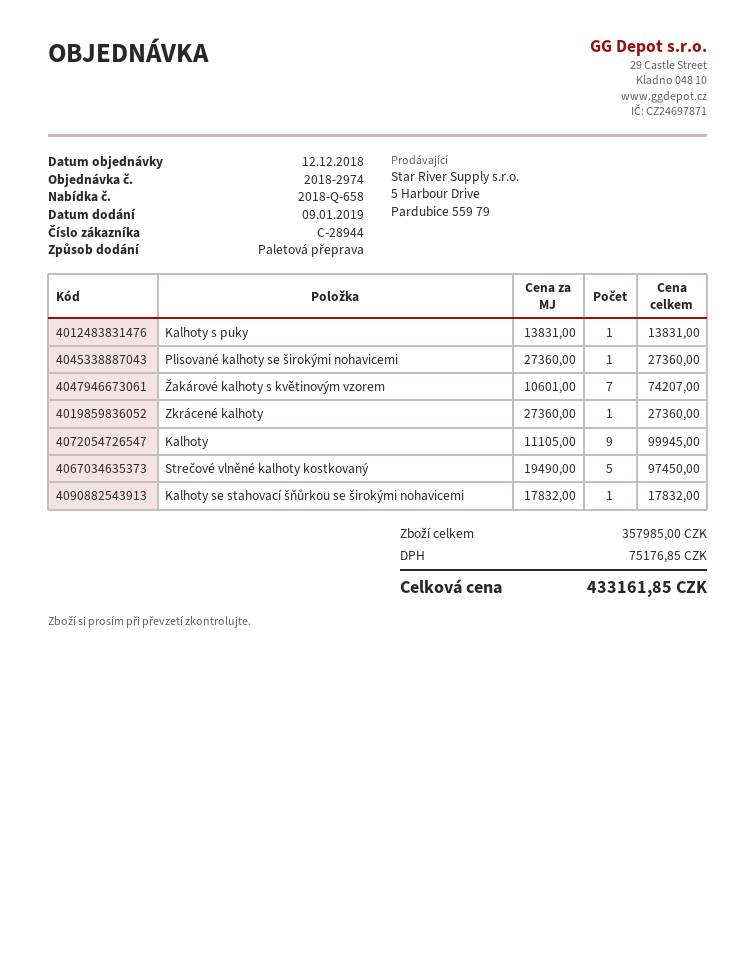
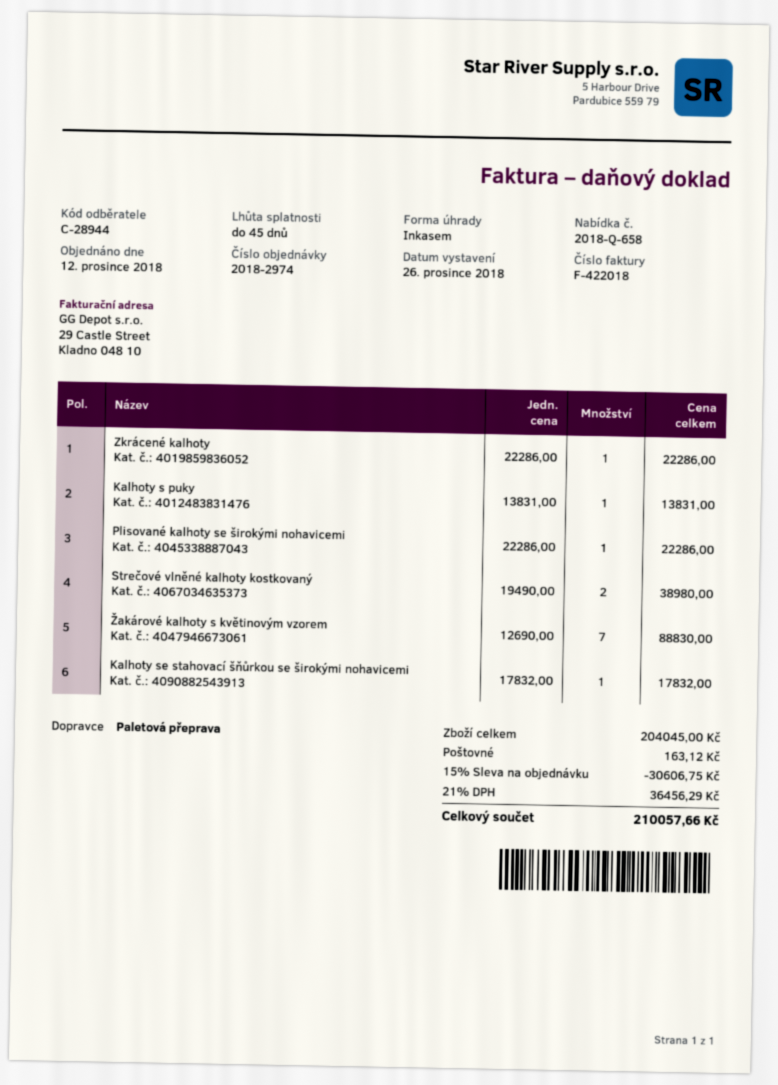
Plisované kalhoty se širokými nohavicemi: 1 x 27360.00 = 27360.00 -> 1 x 22286.00 = 22286.00
Žakárové kalhoty s květinovým vzorem: 7 x 10601.00 = 74207.00 -> 7 x 12690.00 = 88830.00
Zkrácené kalhoty: 1 x 27360.00 = 27360.00 -> 1 x 22286.00 = 22286.00
Kalhoty: 9 x 11105.00 = 99945.00 -> none
Strečové vlněné kalhoty kostkovaný: 5 x 19490.00 = 97450.00 -> 2 x 19490.00 = 38980.00
subtotal: 357985.00 -> 204045.00
discount: none -> 15% = 30606.75
shipping: none -> 163.12
tax: 75176.85 -> 36456.29
total: 433161.85 -> 210057.66

